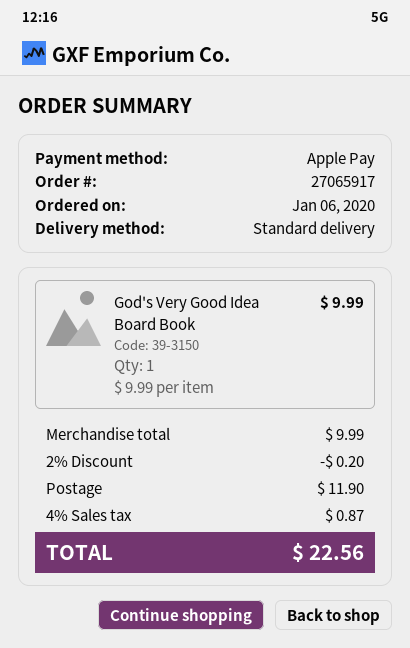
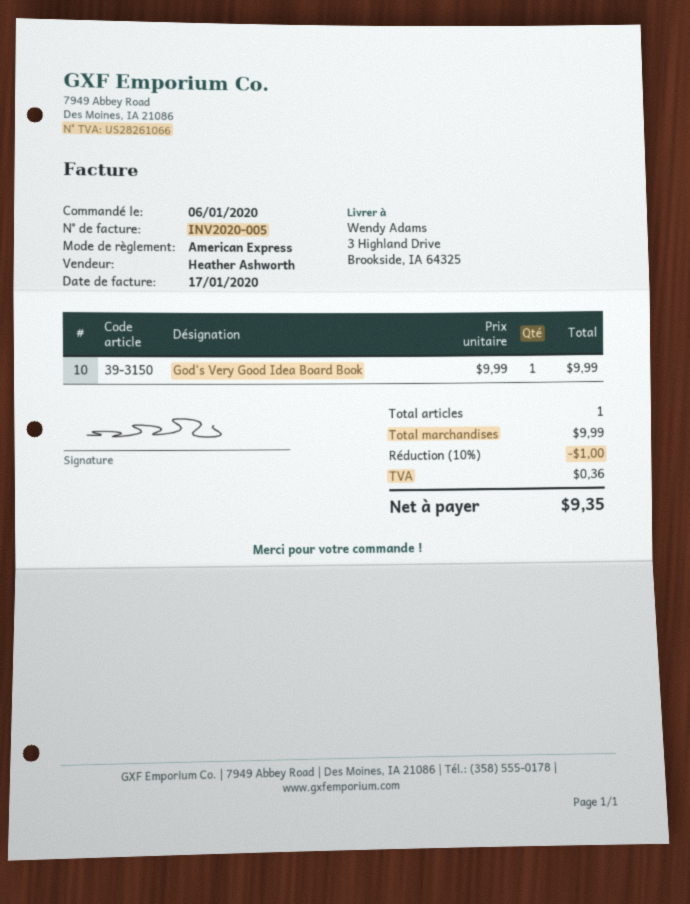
payment method: Apple Pay -> American Express
discount: 2% = 0.20 -> 10% = 1.00
shipping: 11.90 -> none
tax: 0.87 -> 0.36
total: 22.56 -> 9.35

